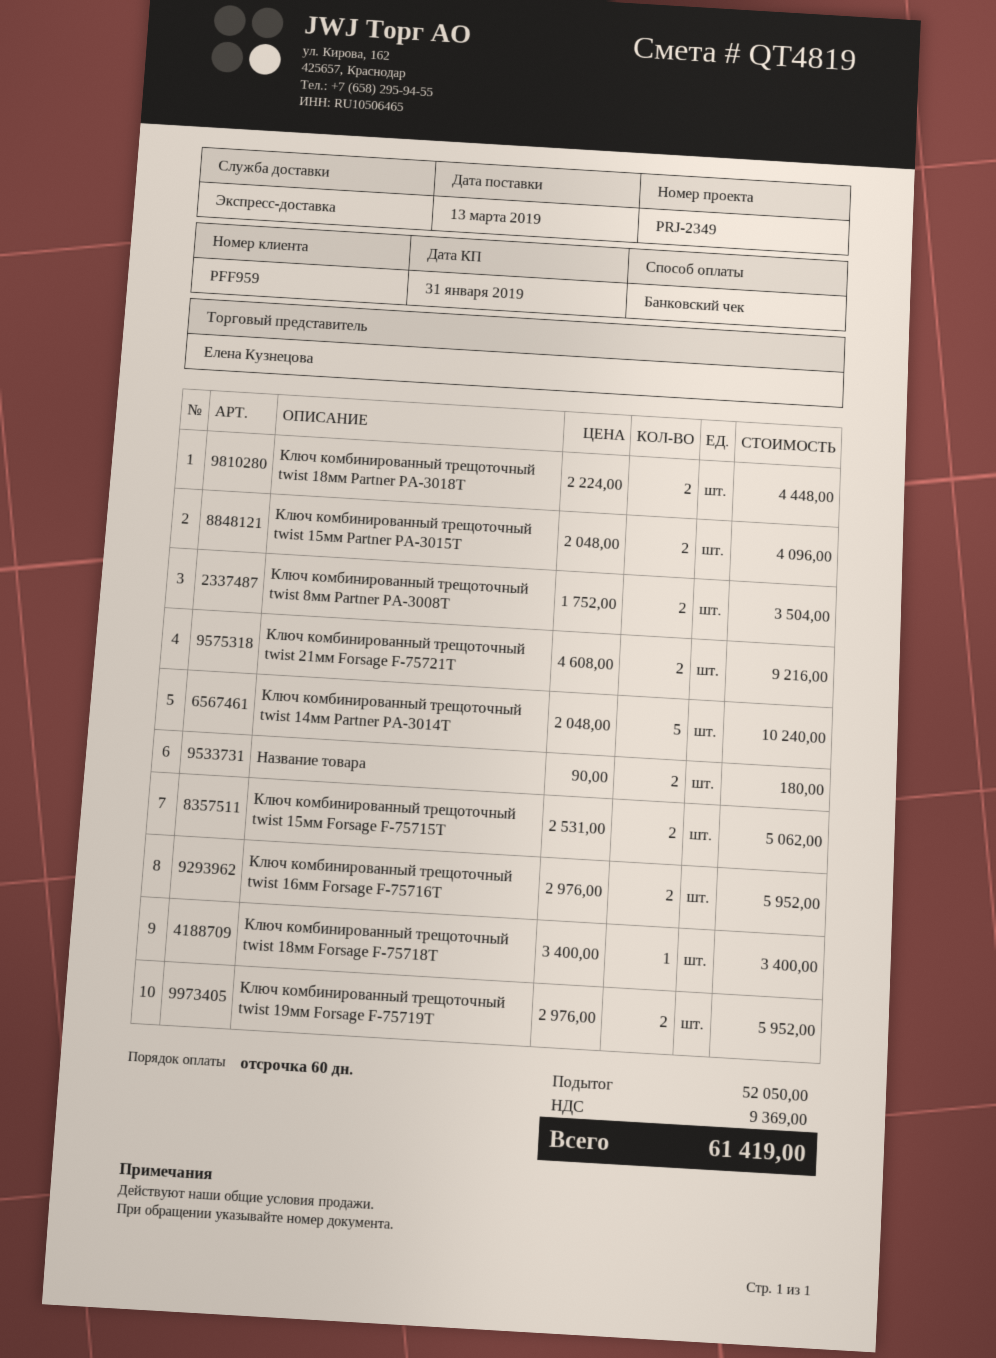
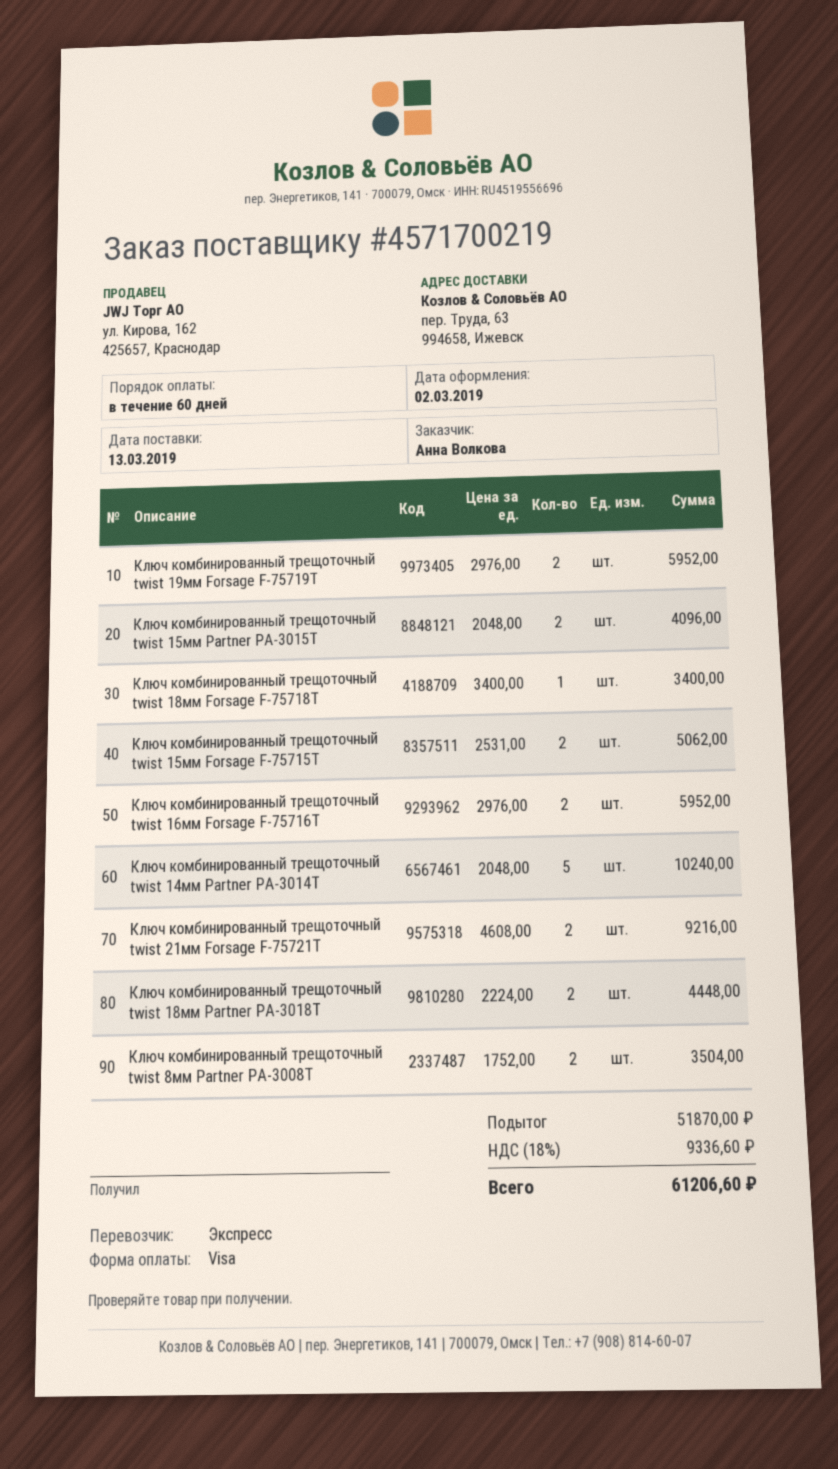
payment method: cheque -> Visa
Название товара: 2 x 90.00 = 180.00 -> none
subtotal: 52050.00 -> 51870.00
tax: 9369.00 -> 9336.60
total: 61419.00 -> 61206.60

